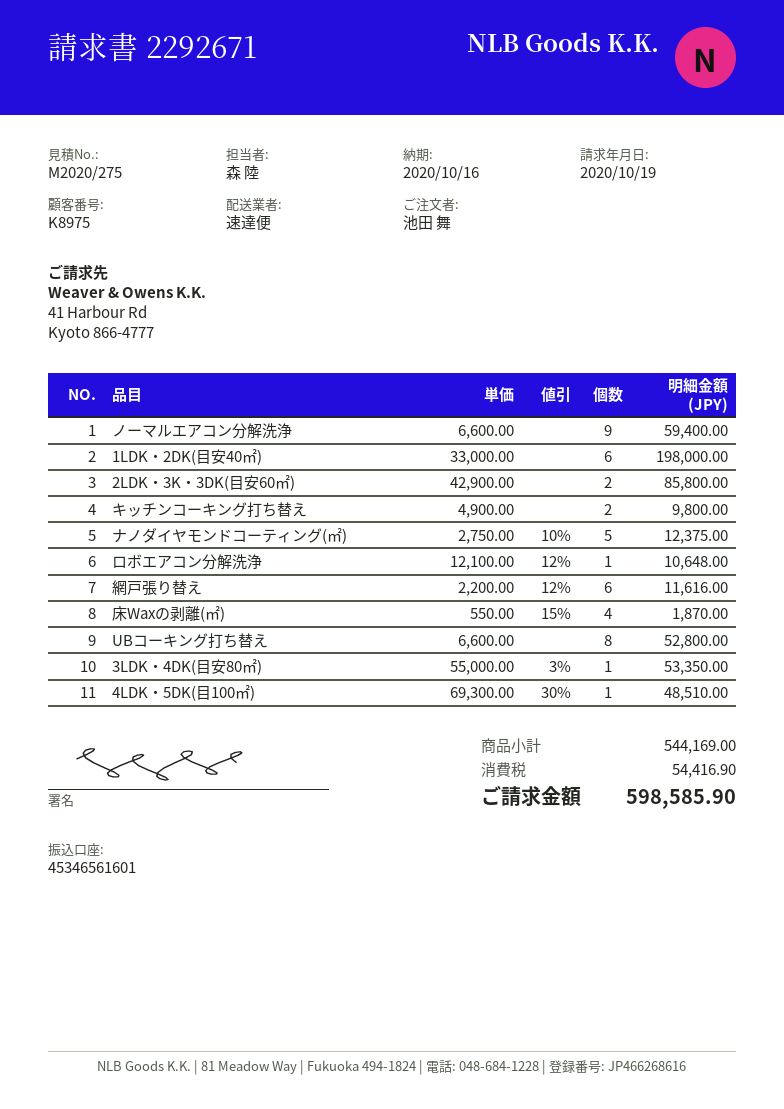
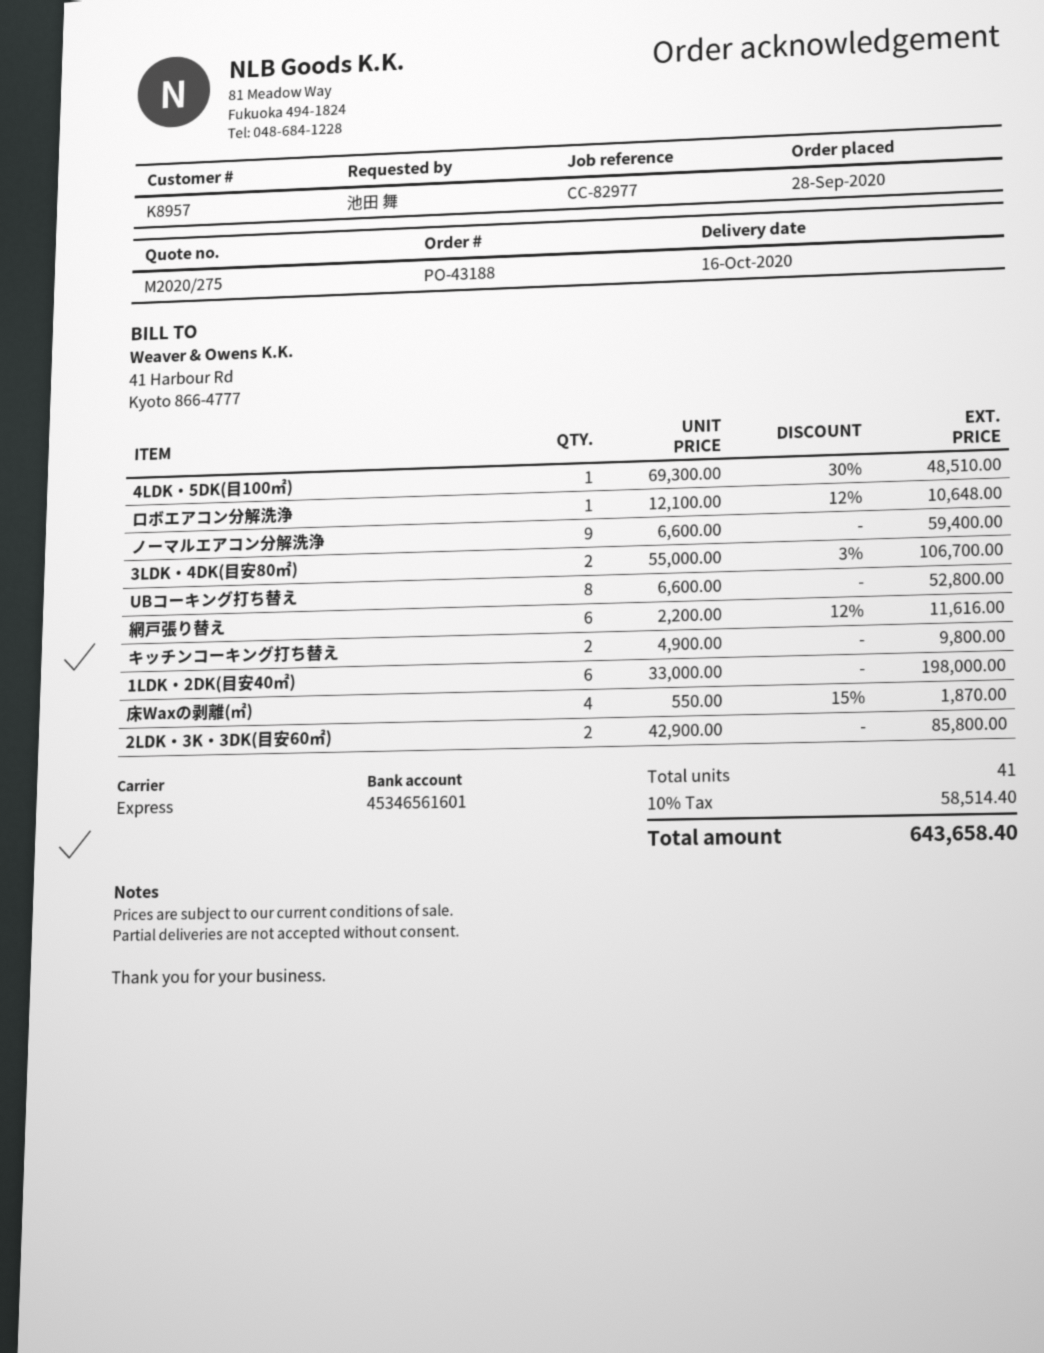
customer number: K8975 -> K8957
ナノダイヤモンドコーティング(㎡): 5 x 2750.00 - 10% = 12375.00 -> none
3LDK・4DK(目安80㎡): 1 x 55000.00 - 3% = 53350.00 -> 2 x 55000.00 - 3% = 106700.00
tax: 54416.90 -> 58514.40
total: 598585.90 -> 643658.40

